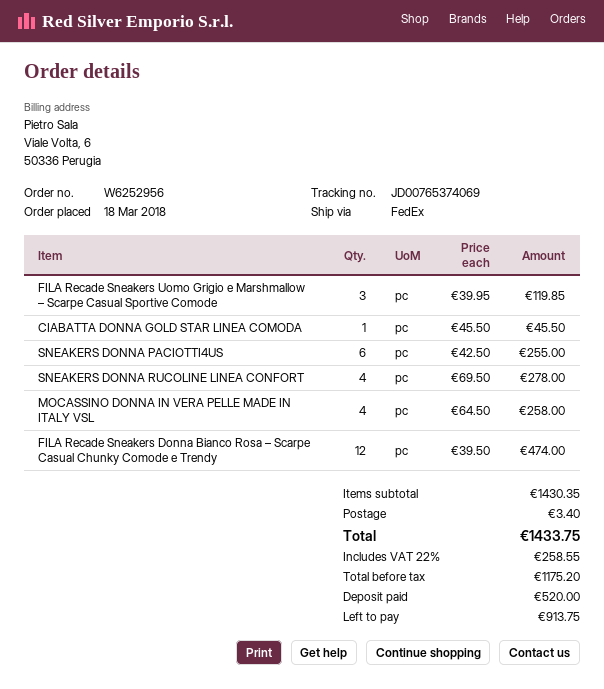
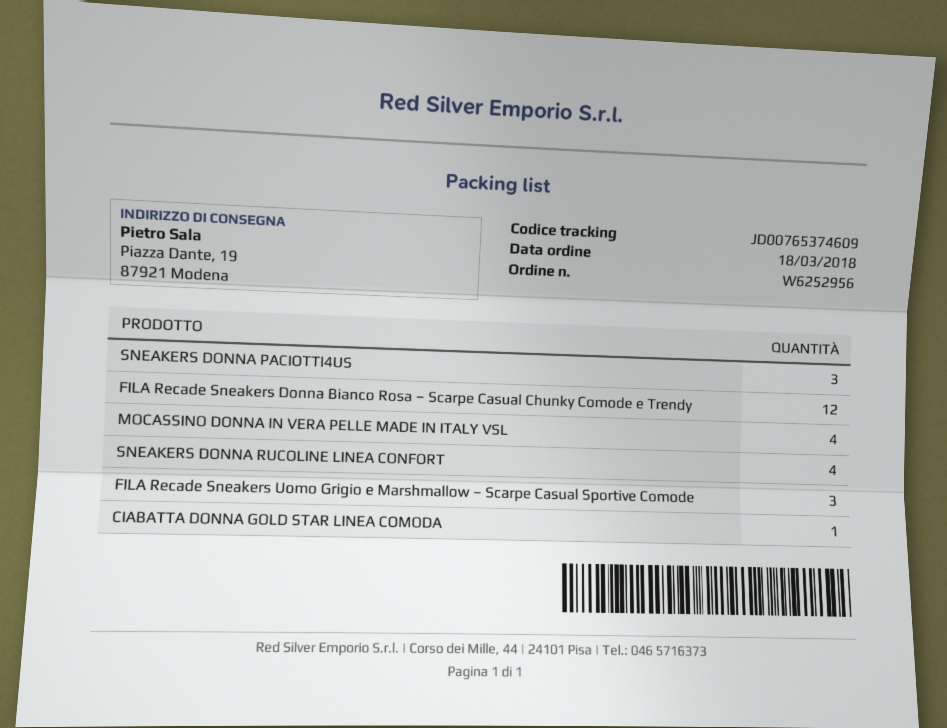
tracking number: JD00765374069 -> JD00765374609
SNEAKERS DONNA PACIOTTI4US: 6 -> 3

